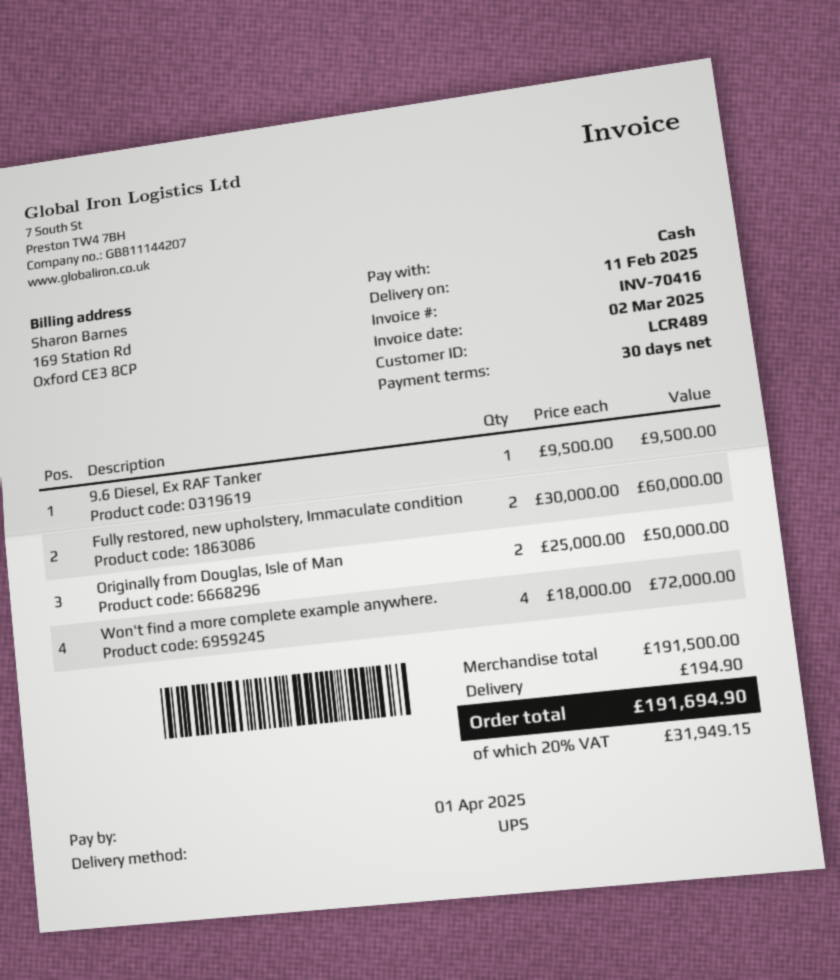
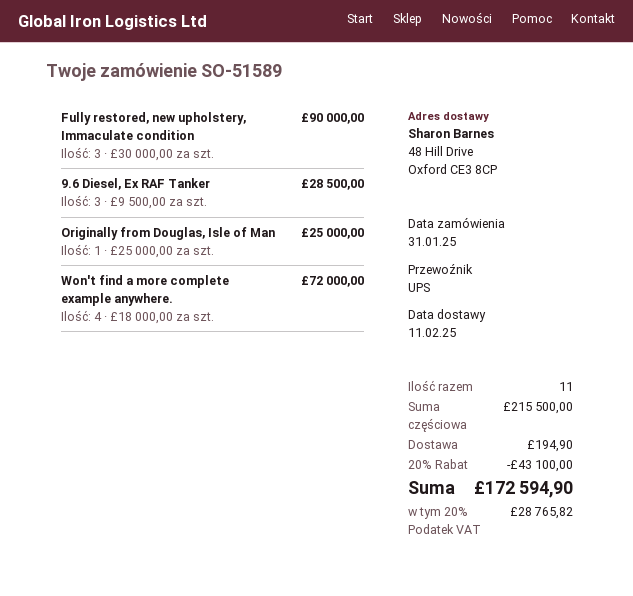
9.6 Diesel, Ex RAF Tanker: 1 x 9500.00 = 9500.00 -> 3 x 9500.00 = 28500.00
Fully restored, new upholstery, Immaculate condition: 2 x 30000.00 = 60000.00 -> 3 x 30000.00 = 90000.00
Originally from Douglas, Isle of Man: 2 x 25000.00 = 50000.00 -> 1 x 25000.00 = 25000.00
subtotal: 191500.00 -> 215500.00
discount: none -> 20% = 43100.00
tax: 20% = 31949.15 -> 20% = 28765.82
total: 191694.90 -> 172594.90

